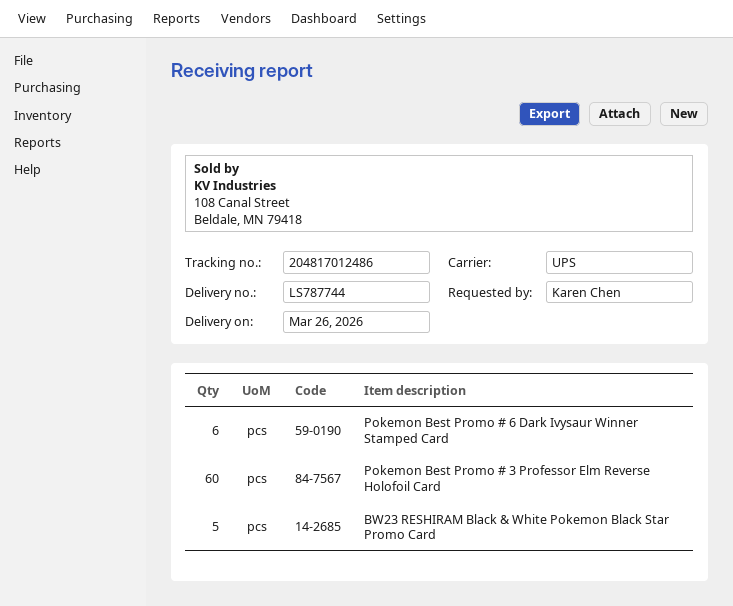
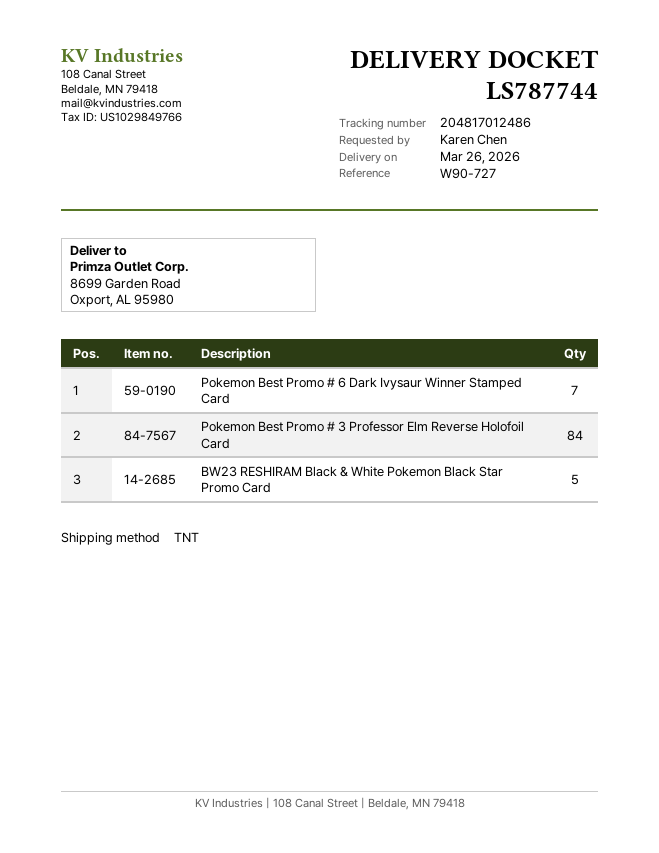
shipping method: UPS -> TNT
Pokemon Best Promo # 6 Dark Ivysaur Winner Stamped Card: 6 -> 7
Pokemon Best Promo # 3 Professor Elm Reverse Holofoil Card: 60 -> 84

